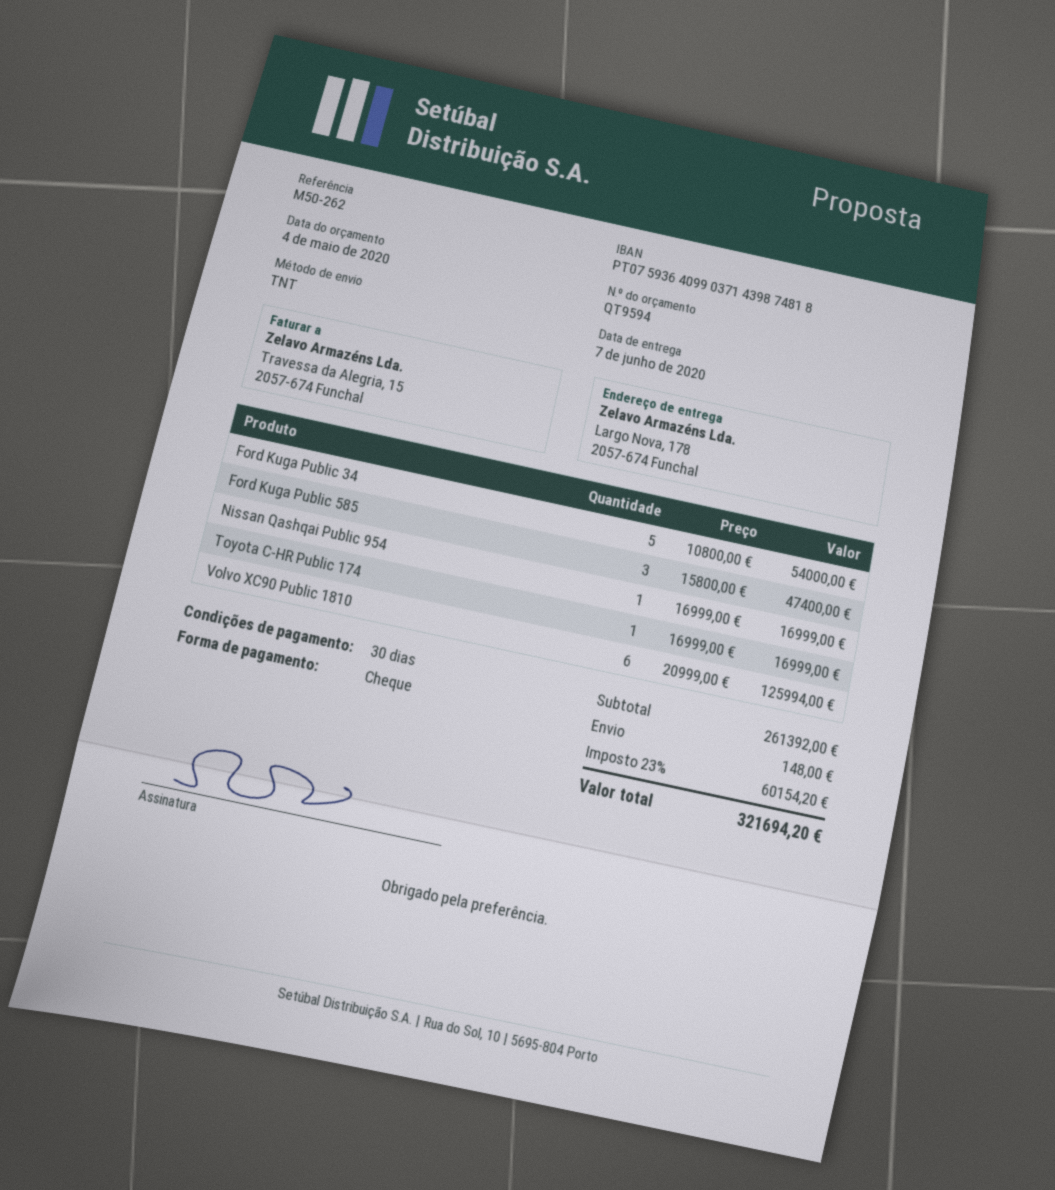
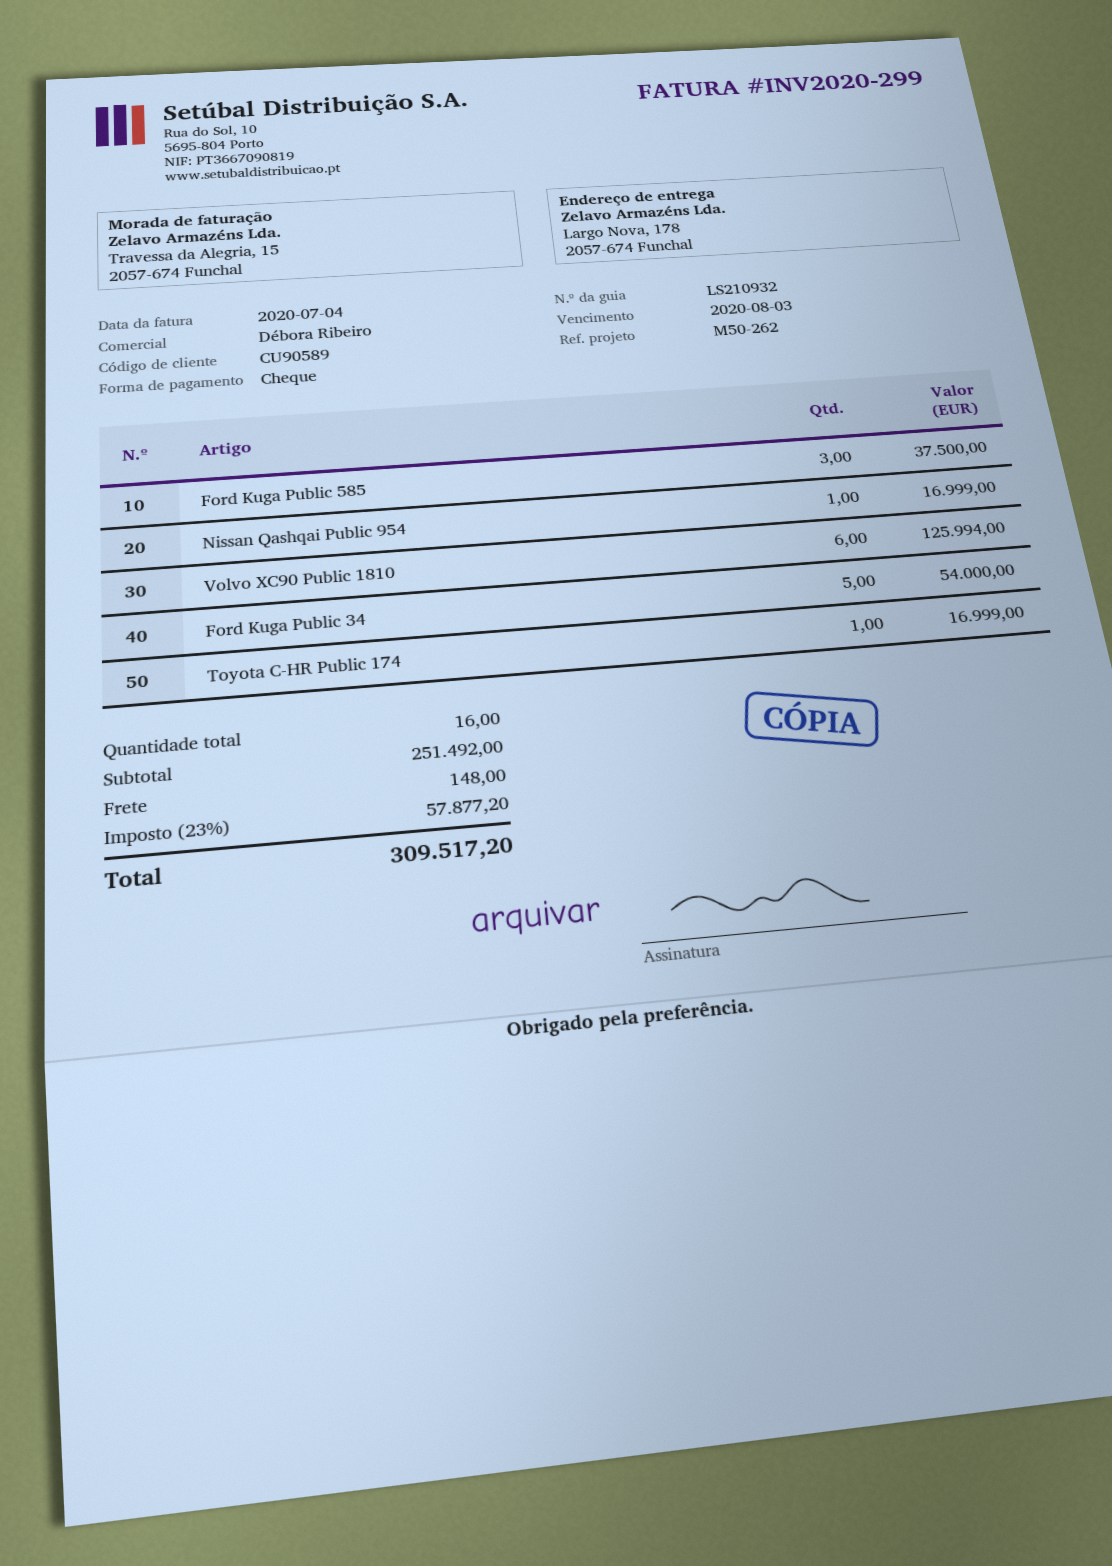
Ford Kuga Public 585: 3 for 47400.00 -> 3 for 37500.00
subtotal: 261392.00 -> 251492.00
tax: 23% = 60154.20 -> 23% = 57877.20
total: 321694.20 -> 309517.20

